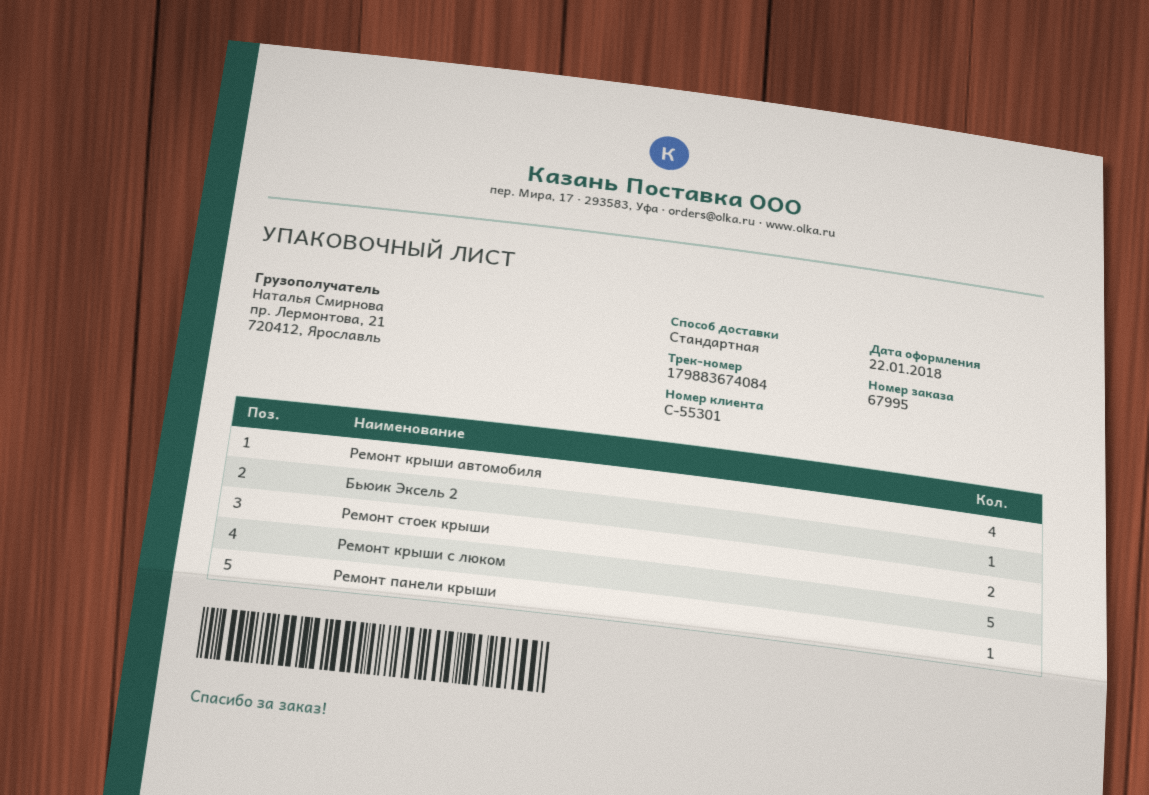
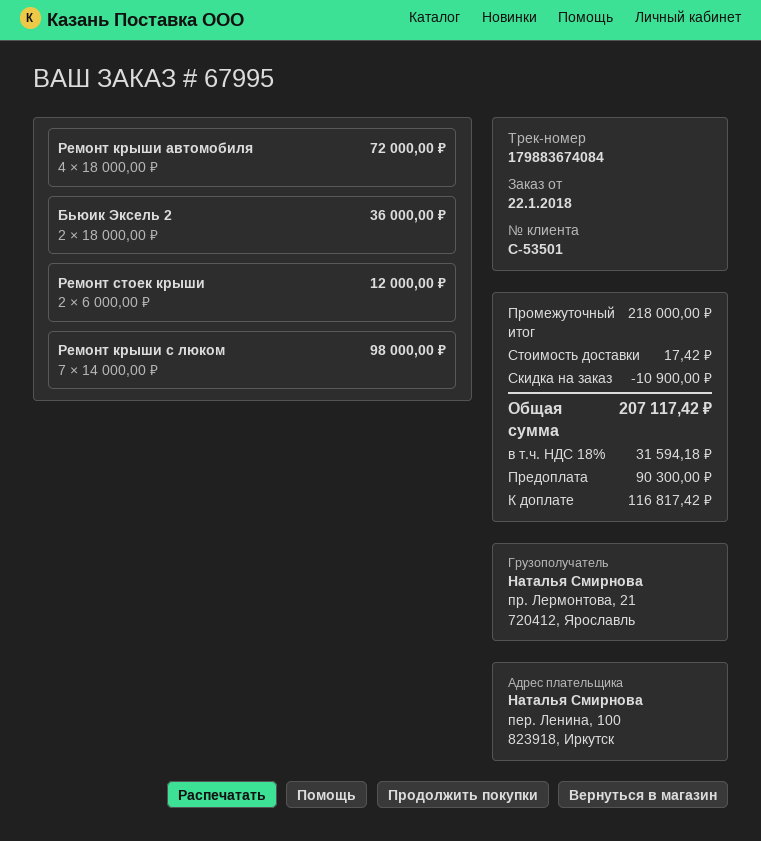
customer number: C-55301 -> C-53501
Бьюик Эксель 2: 1 -> 2
Ремонт крыши с люком: 5 -> 7
Ремонт панели крыши: 1 -> none

